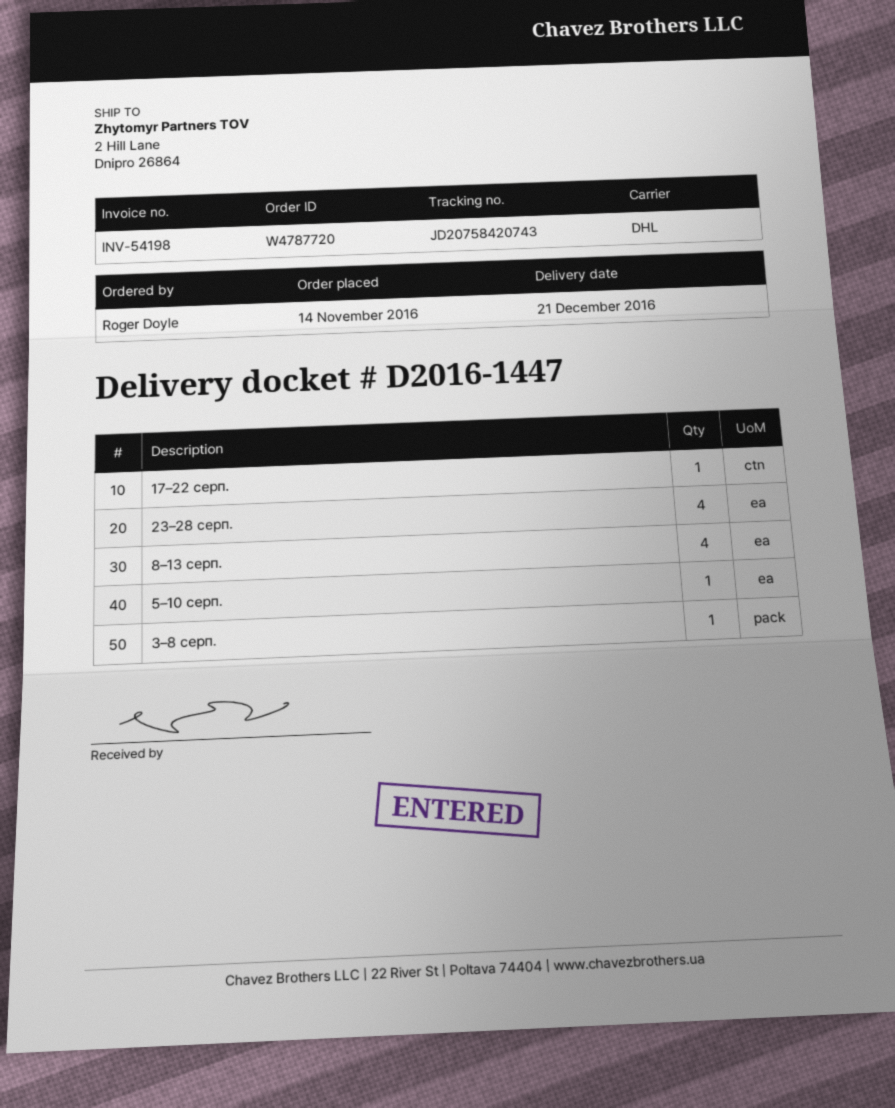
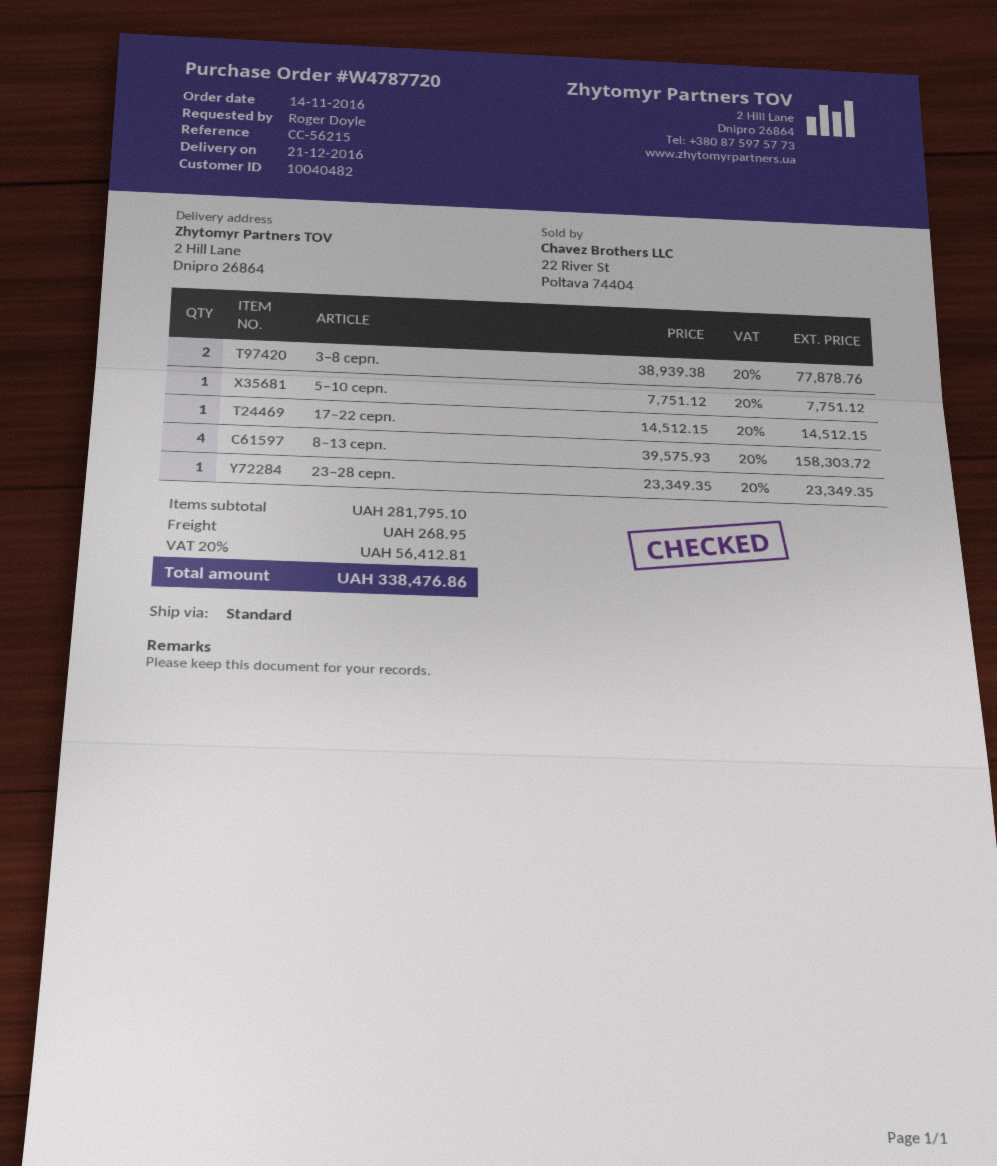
shipping method: DHL -> standard
23–28 серп.: 4 -> 1
3–8 серп.: 1 -> 2

